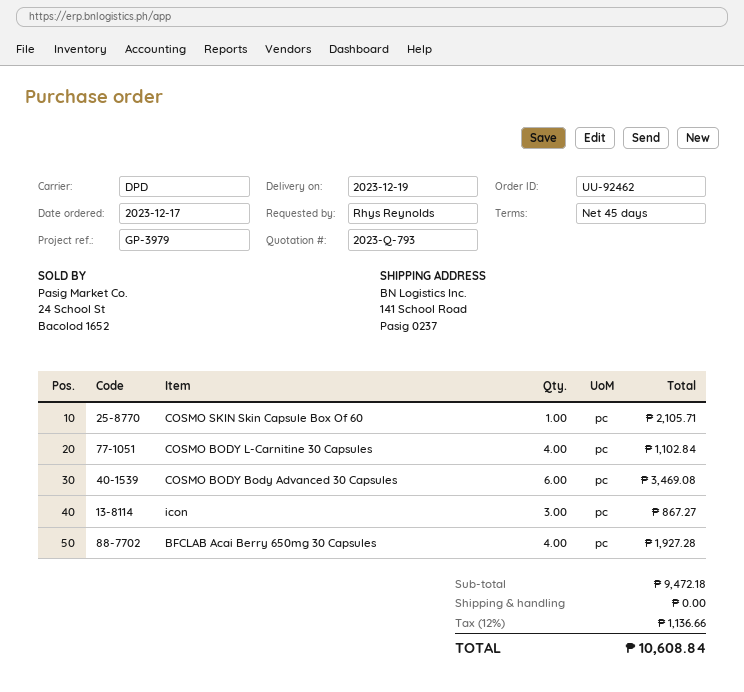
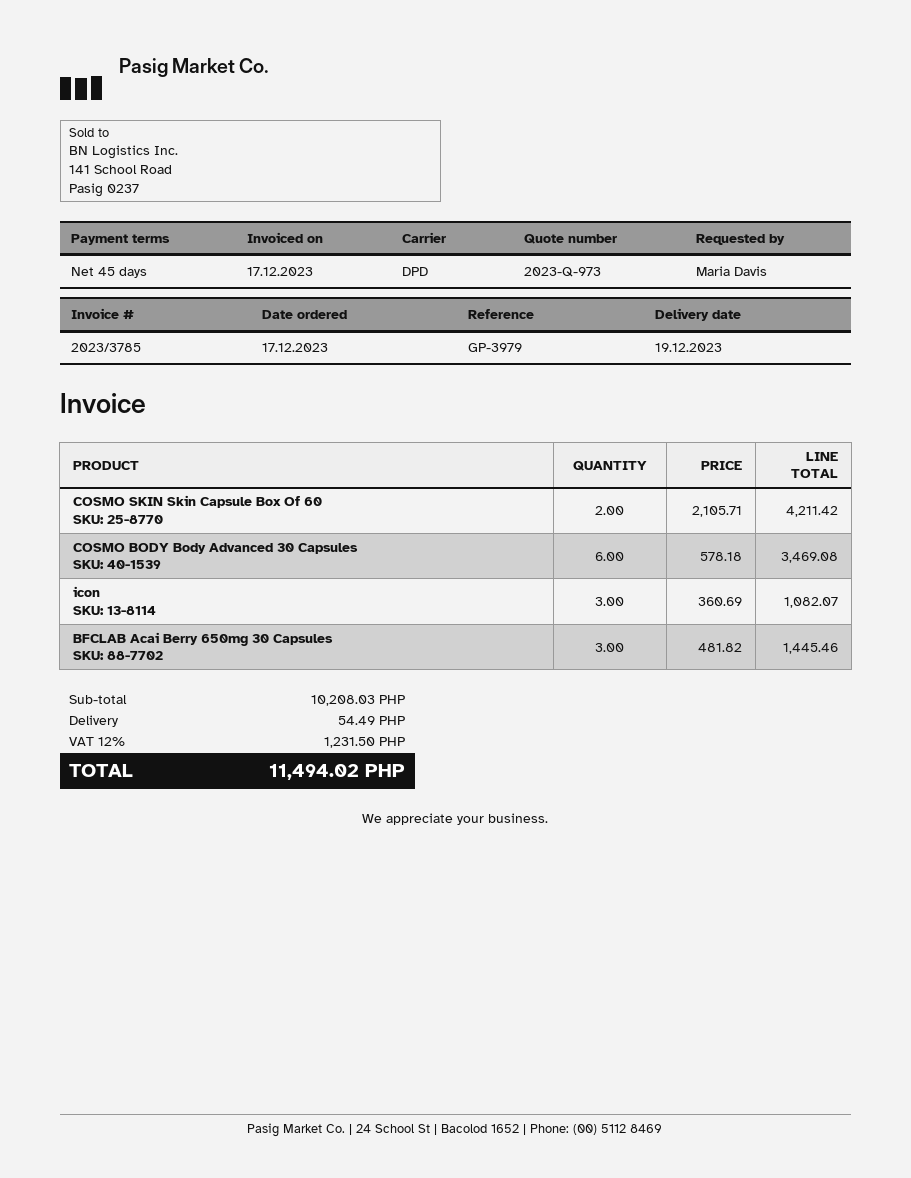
quote number: 2023-Q-793 -> 2023-Q-973
ordered by: Rhys Reynolds -> Maria Davis
COSMO SKIN Skin Capsule Box Of 60: 1 for 2105.71 -> 2 for 4211.42
COSMO BODY L-Carnitine 30 Capsules: 4 for 1102.84 -> none
icon: 3 for 867.27 -> 3 for 1082.07
BFCLAB Acai Berry 650mg 30 Capsules: 4 for 1927.28 -> 3 for 1445.46
subtotal: 9472.18 -> 10208.03
shipping: 0.00 -> 54.49
tax: 12% = 1136.66 -> 12% = 1231.50
total: 10608.84 -> 11494.02

